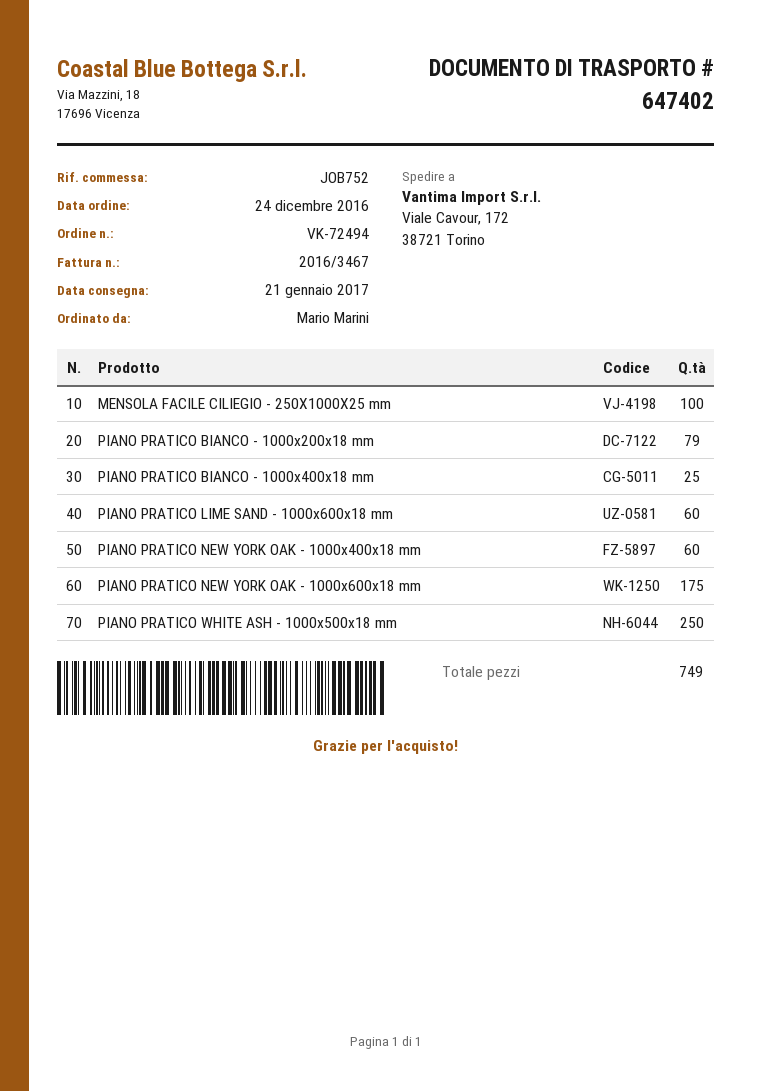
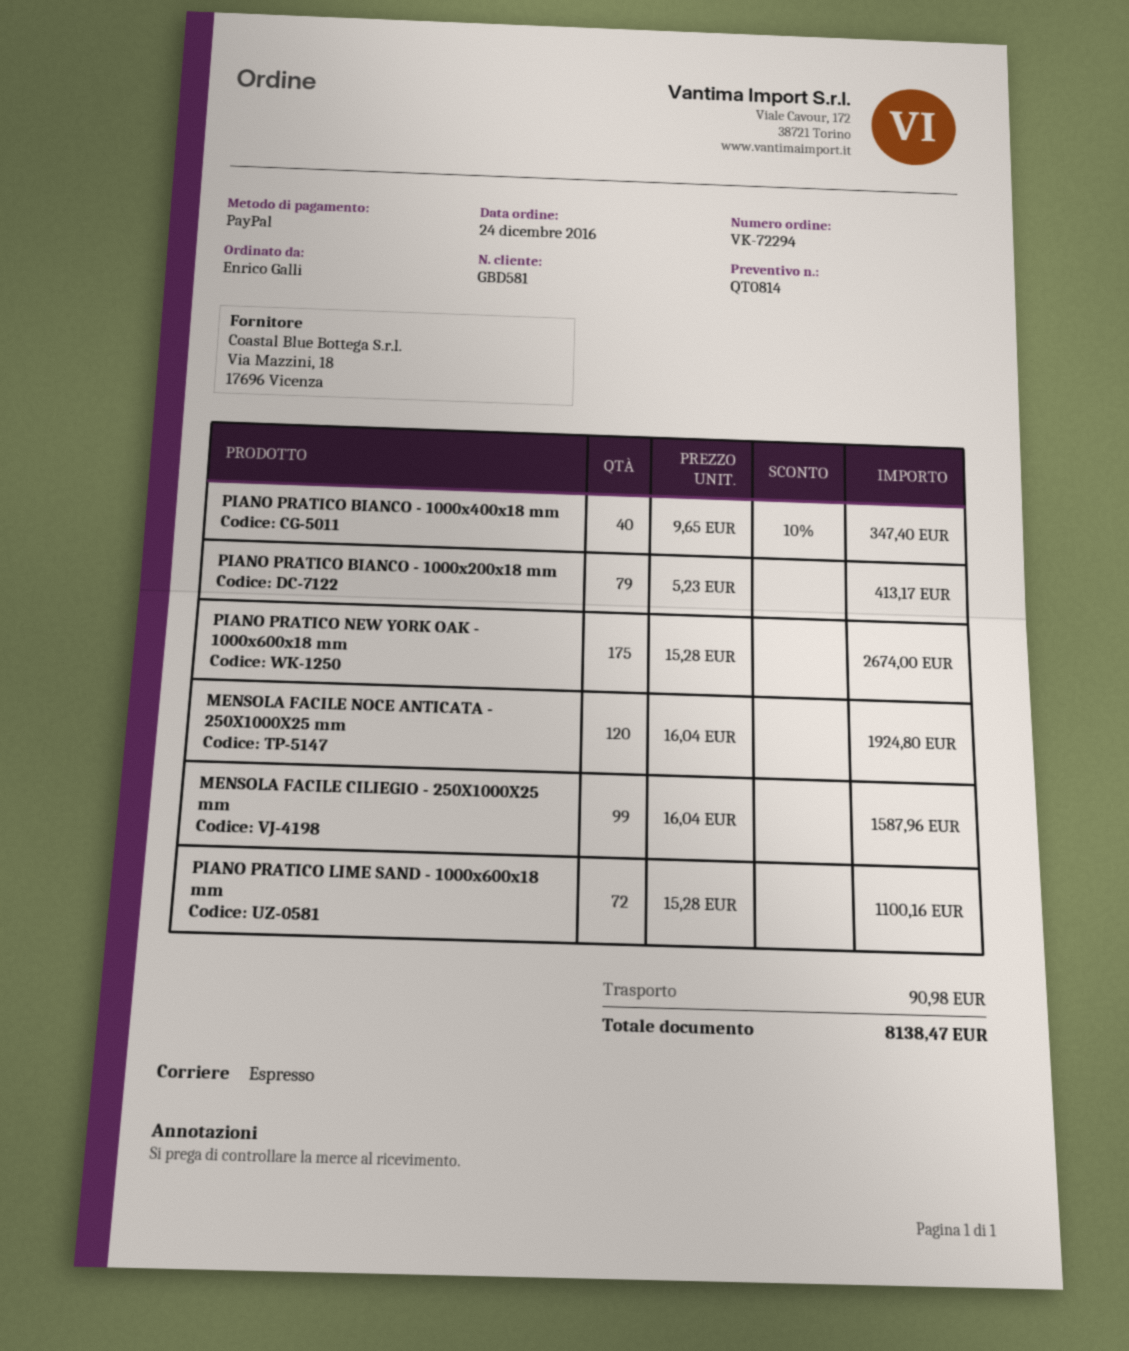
order number: VK-72494 -> VK-72294
ordered by: Mario Marini -> Enrico Galli
MENSOLA FACILE CILIEGIO - 250X1000X25 mm: 100 -> 99
PIANO PRATICO BIANCO - 1000x400x18 mm: 25 -> 40
PIANO PRATICO LIME SAND - 1000x600x18 mm: 60 -> 72
PIANO PRATICO NEW YORK OAK - 1000x400x18 mm: 60 -> none
PIANO PRATICO WHITE ASH - 1000x500x18 mm: 250 -> none
MENSOLA FACILE NOCE ANTICATA - 250X1000X25 mm: none -> 120

